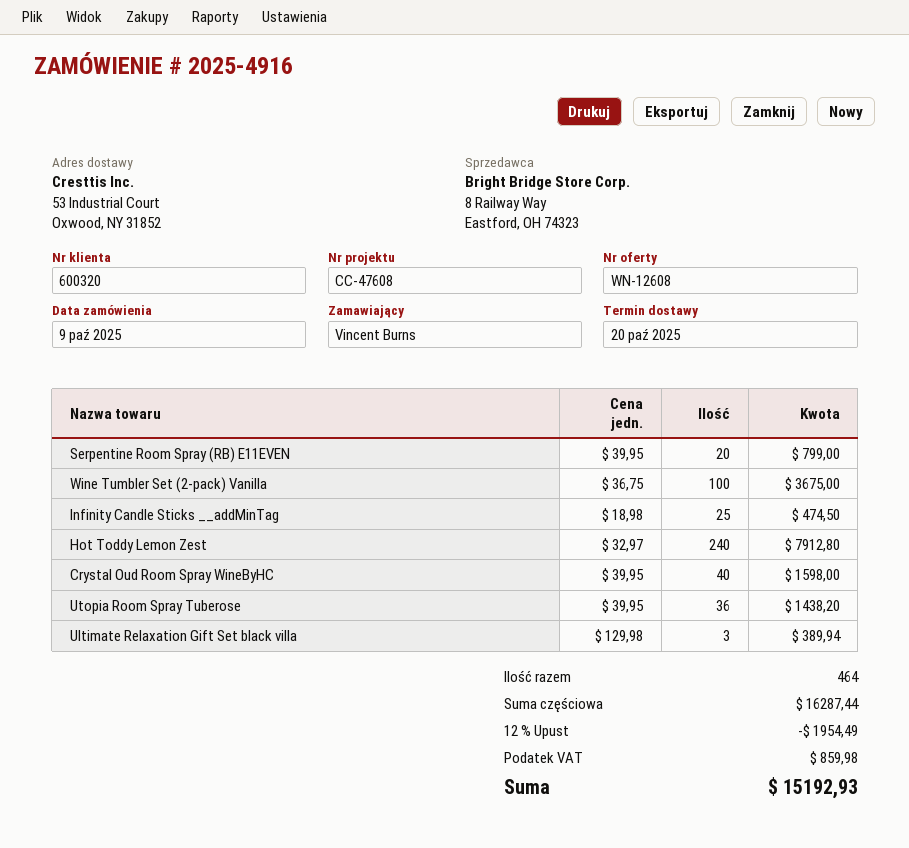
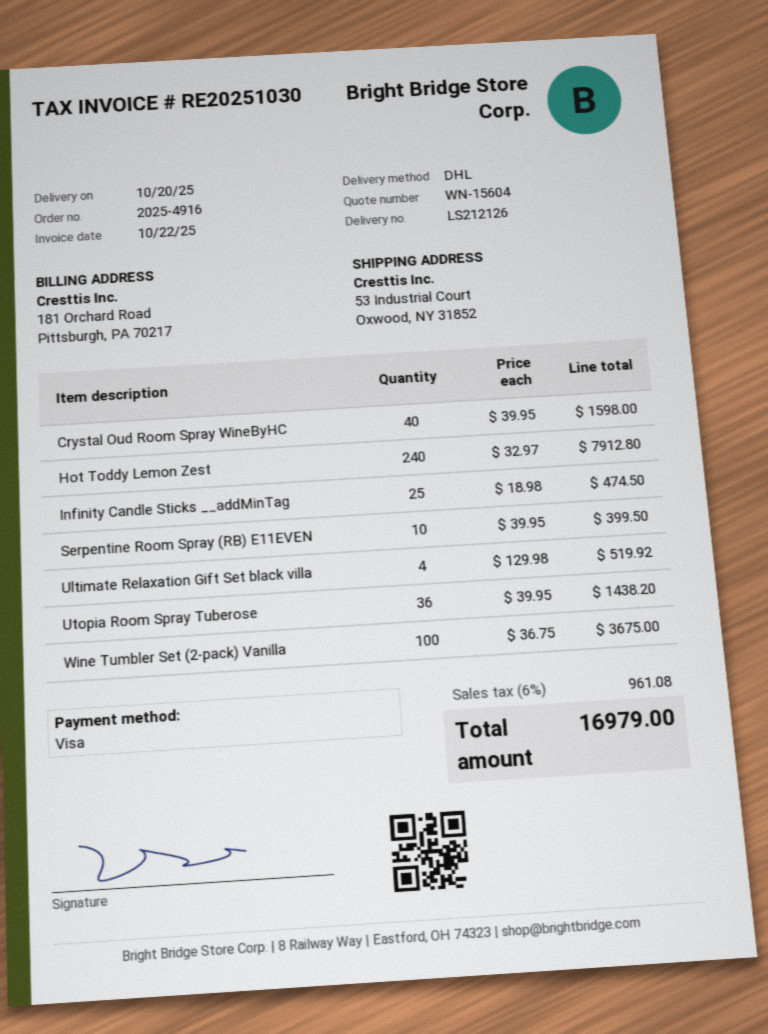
quote number: WN-12608 -> WN-15604
Serpentine Room Spray (RB) E11EVEN: 20 x 39.95 = 799.00 -> 10 x 39.95 = 399.50
Ultimate Relaxation Gift Set black villa: 3 x 129.98 = 389.94 -> 4 x 129.98 = 519.92
discount: 12% = 1954.49 -> none
tax: 859.98 -> 961.08
total: 15192.93 -> 16979.00

